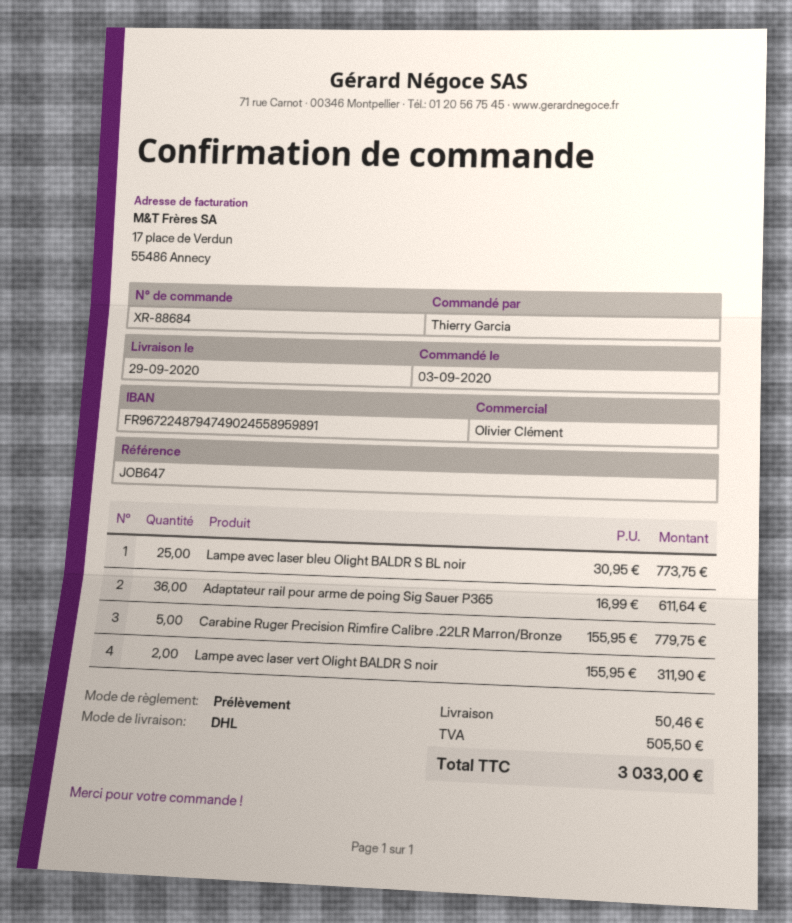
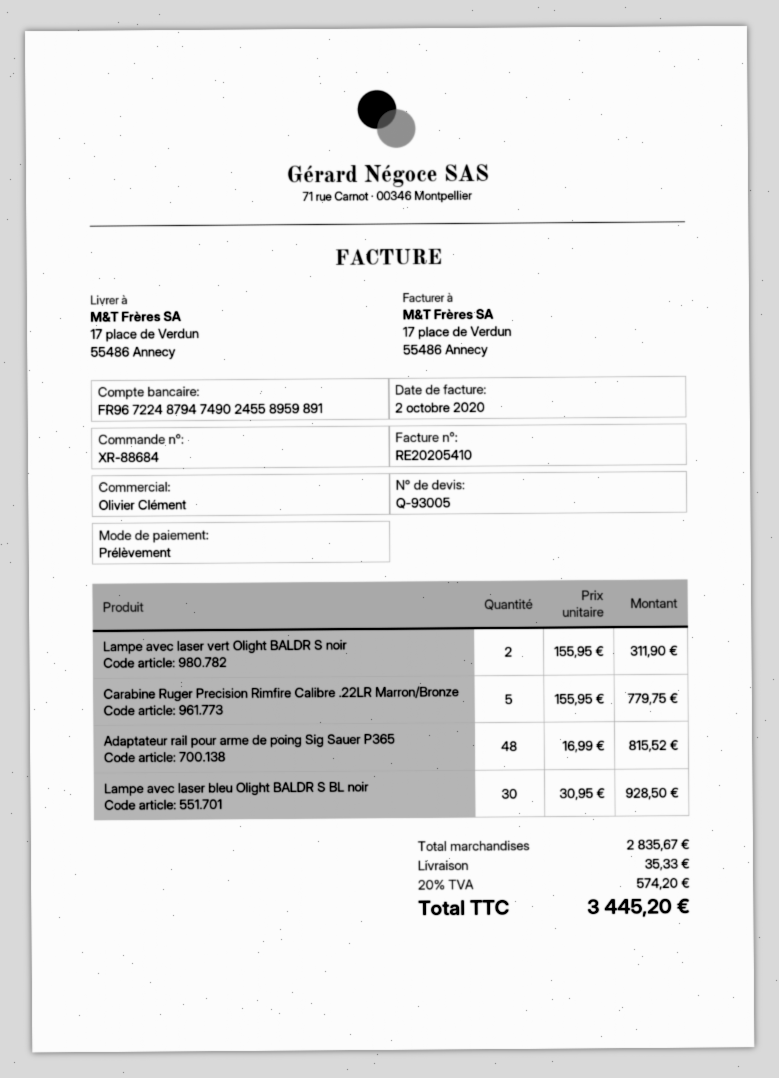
Lampe avec laser bleu Olight BALDR S BL noir: 25 x 30.95 = 773.75 -> 30 x 30.95 = 928.50
Adaptateur rail pour arme de poing Sig Sauer P365: 36 x 16.99 = 611.64 -> 48 x 16.99 = 815.52
shipping: 50.46 -> 35.33
tax: 505.50 -> 574.20
total: 3033.00 -> 3445.20

